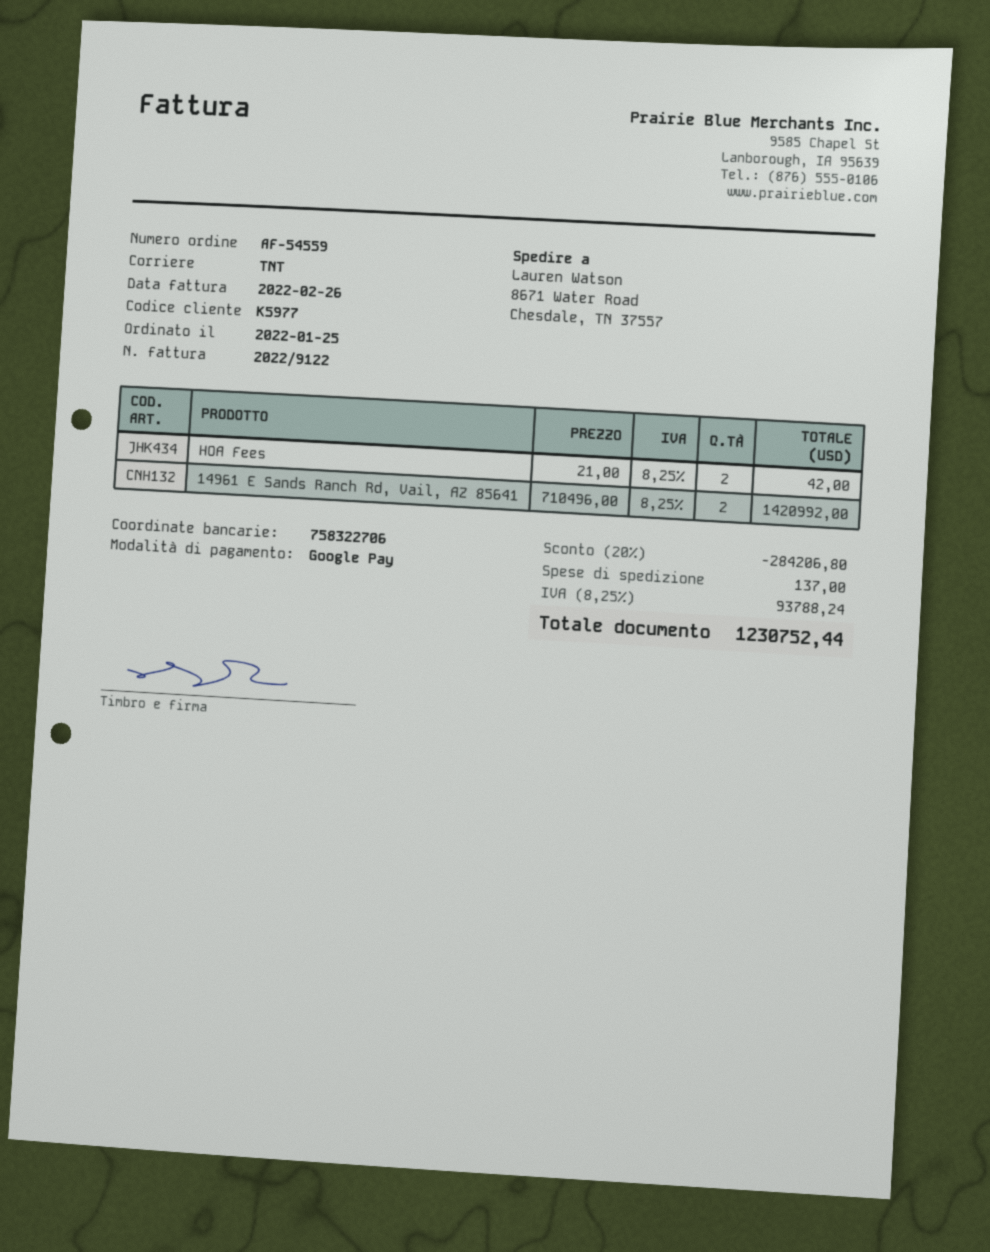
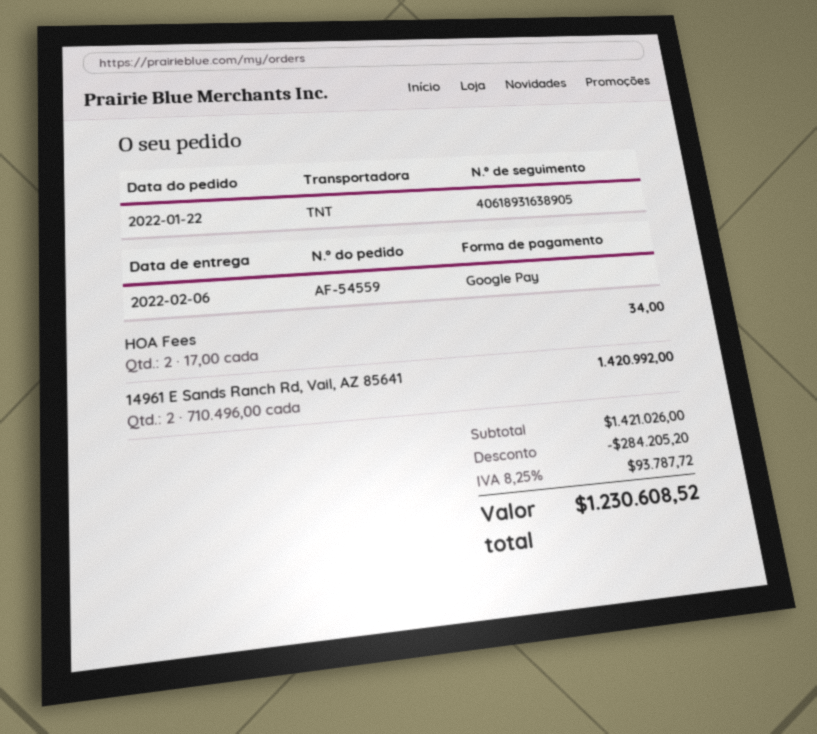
order date: 2022-01-25 -> 2022-01-22
HOA Fees: 2 x 21.00 = 42.00 -> 2 x 17.00 = 34.00
discount: 284206.80 -> 284205.20
shipping: 137.00 -> none
tax: 8.25% = 93788.24 -> 8.25% = 93787.72
total: 1230752.44 -> 1230608.52

